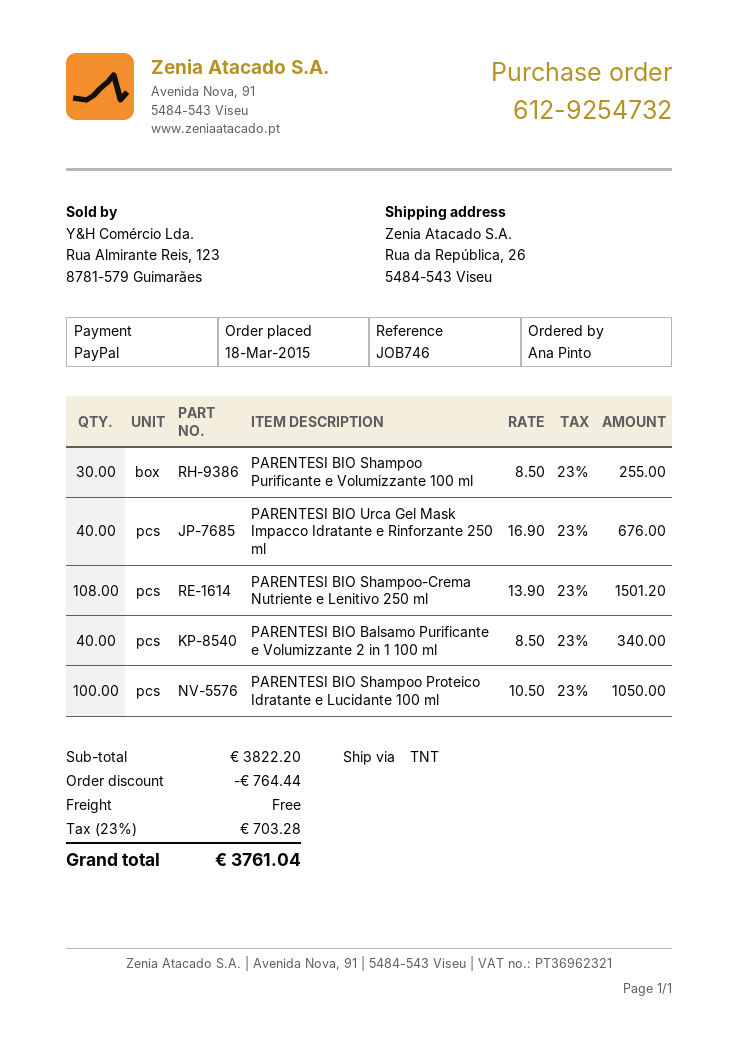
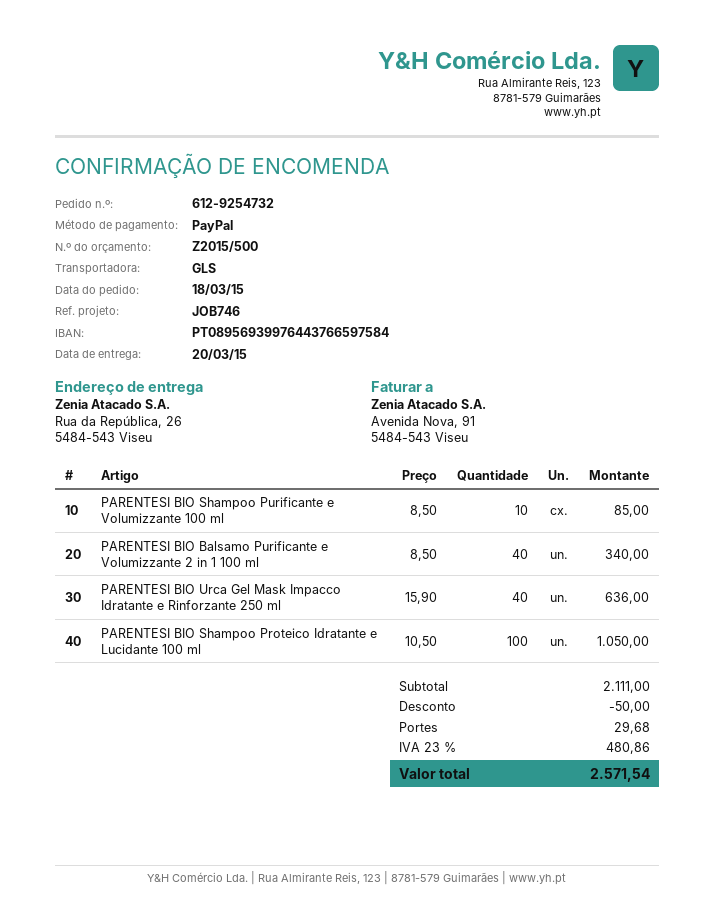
shipping method: TNT -> GLS
PARENTESI BIO Shampoo Purificante e Volumizzante 100 ml: 30 x 8.50 = 255.00 -> 10 x 8.50 = 85.00
PARENTESI BIO Urca Gel Mask Impacco Idratante e Rinforzante 250 ml: 40 x 16.90 = 676.00 -> 40 x 15.90 = 636.00
PARENTESI BIO Shampoo-Crema Nutriente e Lenitivo 250 ml: 108 x 13.90 = 1501.20 -> none
subtotal: 3822.20 -> 2111.00
discount: 764.44 -> 50.00
shipping: 0.00 -> 29.68
tax: 23% = 703.28 -> 23% = 480.86
total: 3761.04 -> 2571.54

